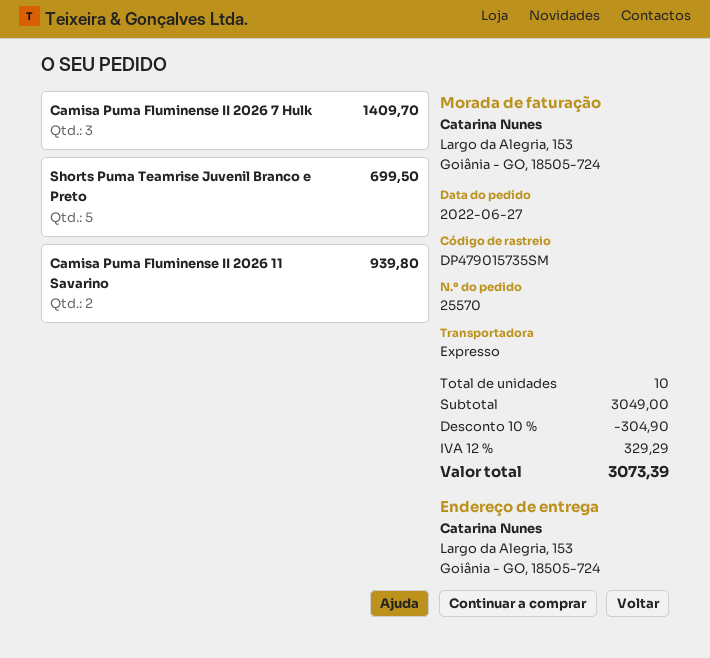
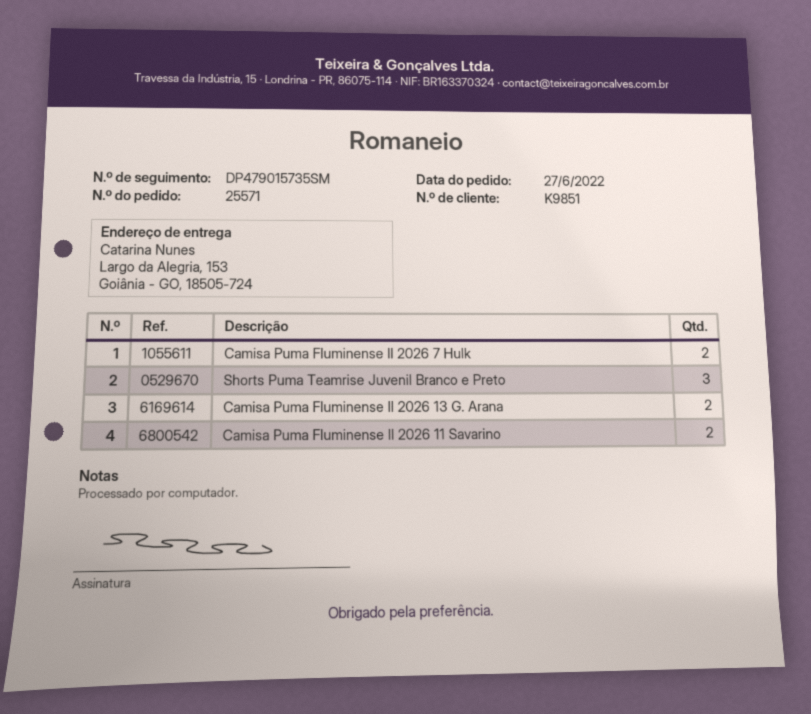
order number: 25570 -> 25571
Camisa Puma Fluminense II 2026 7 Hulk: 3 -> 2
Shorts Puma Teamrise Juvenil Branco e Preto: 5 -> 3
Camisa Puma Fluminense II 2026 13 G. Arana: none -> 2

